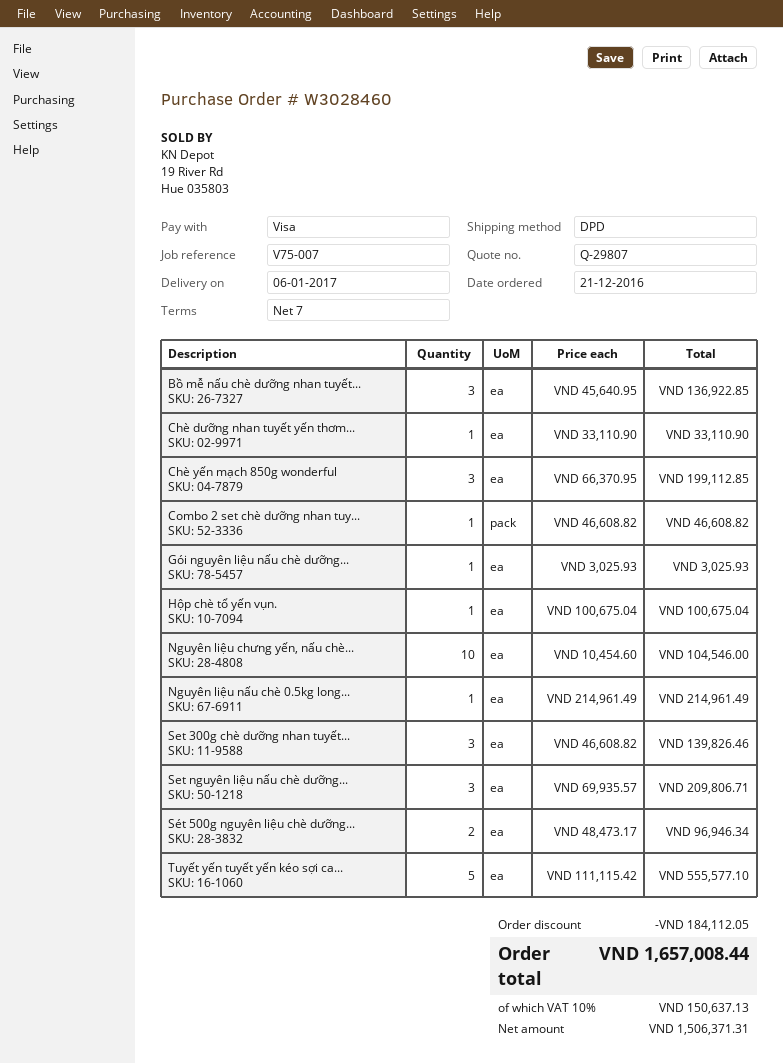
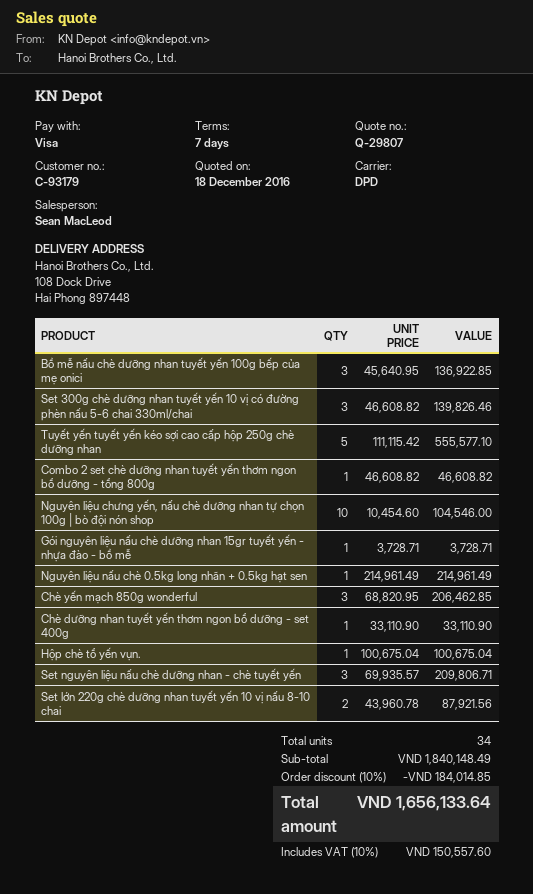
Chè yến mạch 850g wonderful: 3 x 66370.95 = 199112.85 -> 3 x 68820.95 = 206462.85
Gói nguyên liệu nấu chè dưỡng...: 1 x 3025.93 = 3025.93 -> 1 x 3728.71 = 3728.71
Sét 500g nguyên liệu chè dưỡng...: 2 x 48473.17 = 96946.34 -> none
Set lớn 220g chè dưỡng nhan tuyết yến 10 vị nấu 8-10 chai: none -> 2 x 43960.78 = 87921.56
discount: 184112.05 -> 184014.85
tax: 10% = 150637.13 -> 10% = 150557.60
total: 1657008.44 -> 1656133.64

